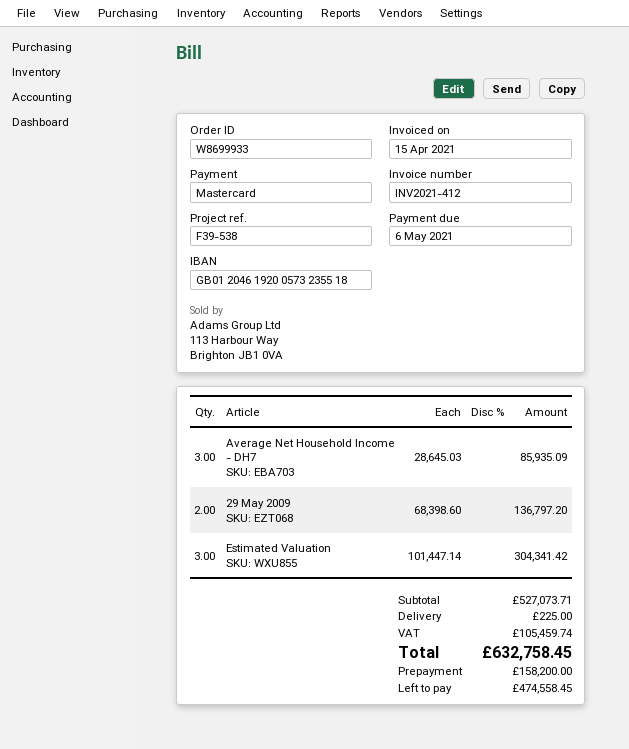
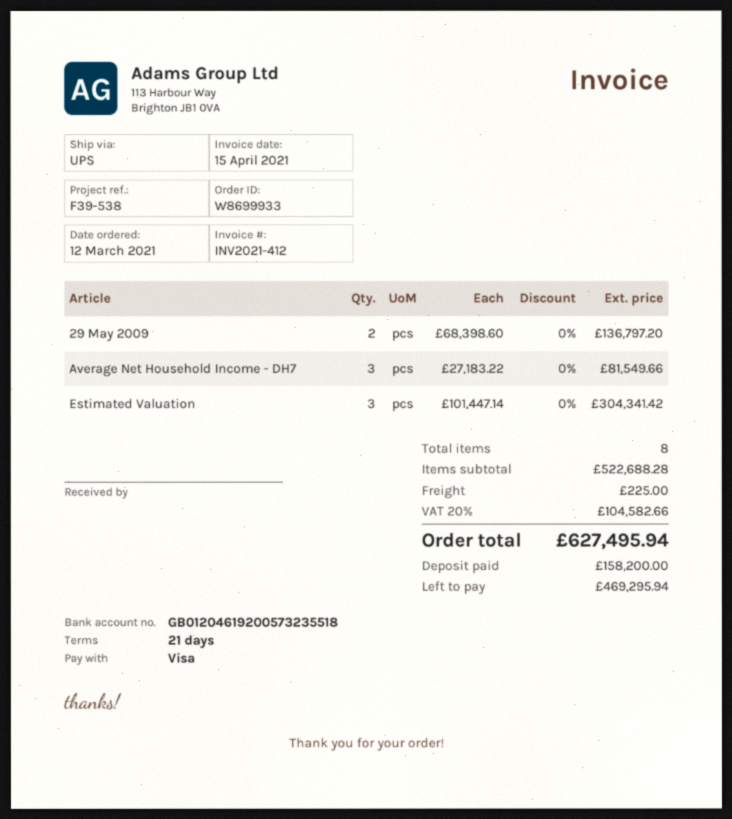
payment method: Mastercard -> Visa
Average Net Household Income - DH7: 3 x 28645.03 = 85935.09 -> 3 x 27183.22 = 81549.66
subtotal: 527073.71 -> 522688.28
tax: 105459.74 -> 104582.66
total: 632758.45 -> 627495.94
balance: 474558.45 -> 469295.94

